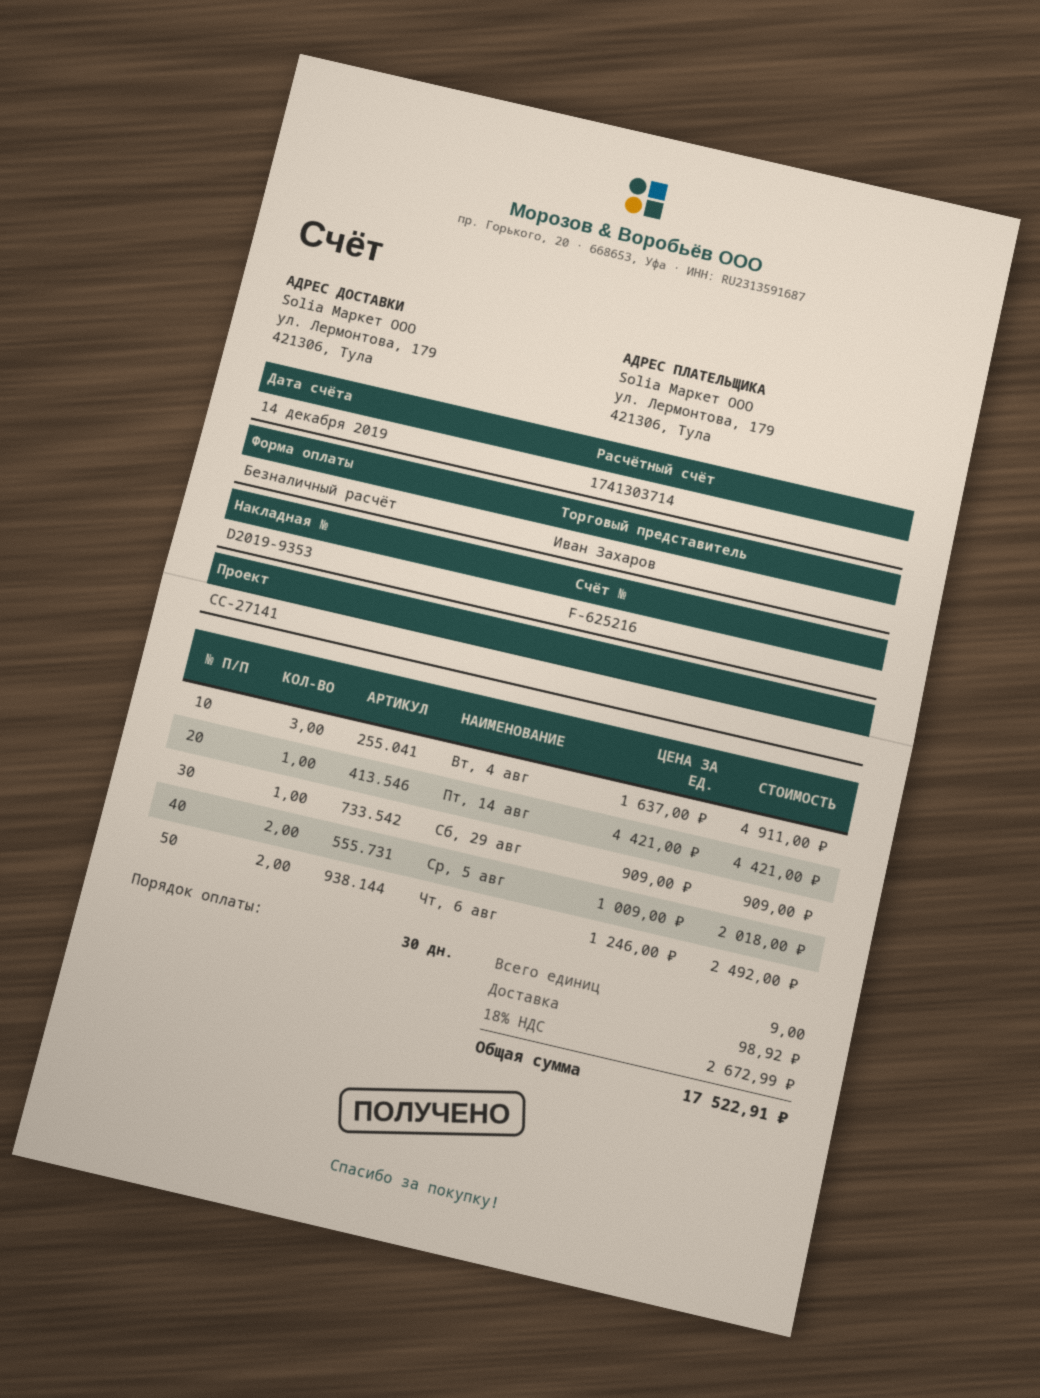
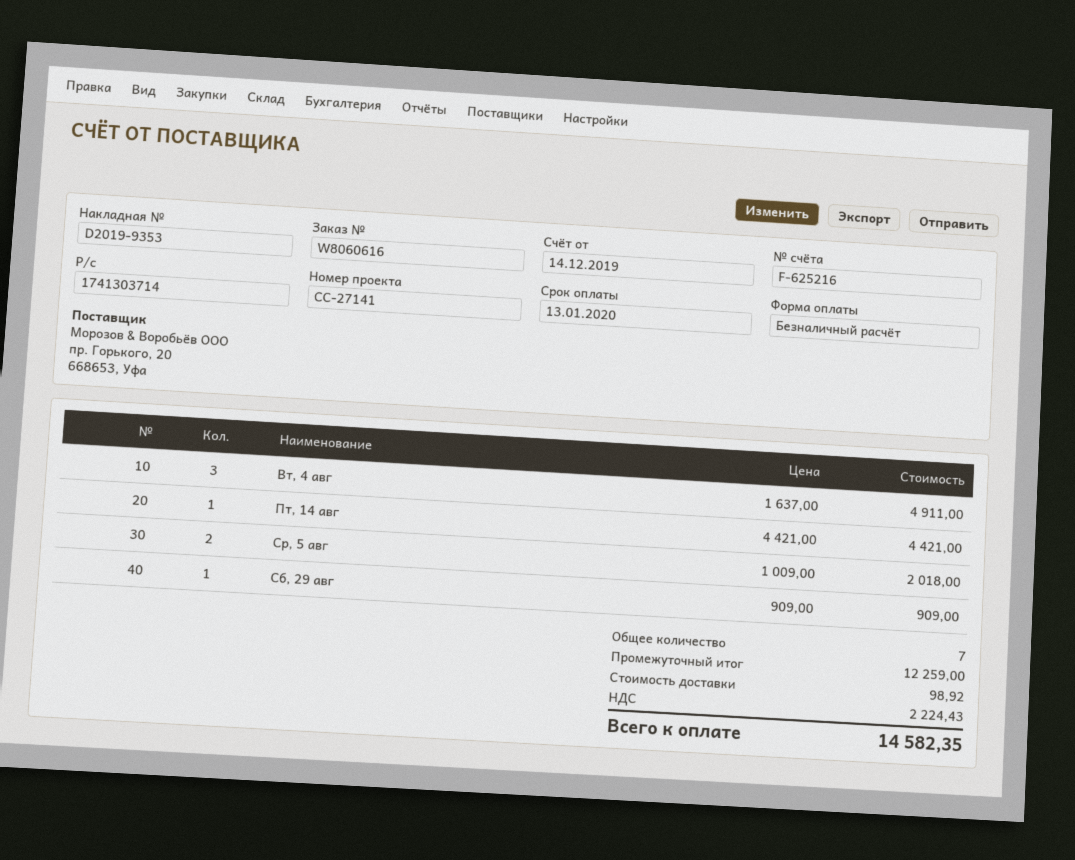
Чт, 6 авг: 2 x 1246.00 = 2492.00 -> none
total quantity: 9 -> 7
tax: 2672.99 -> 2224.43
total: 17522.91 -> 14582.35

